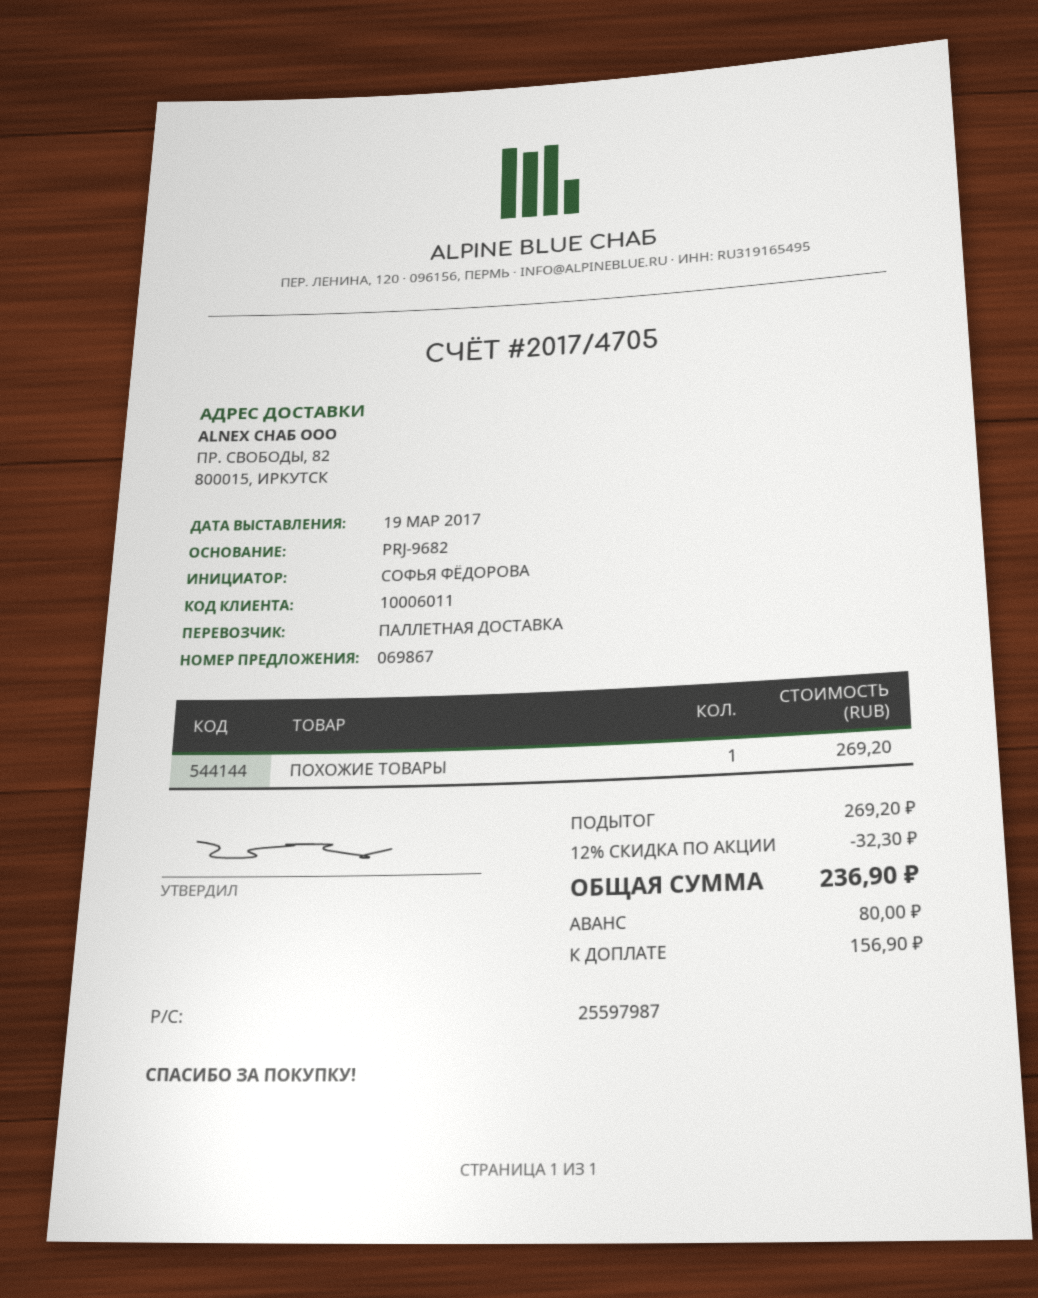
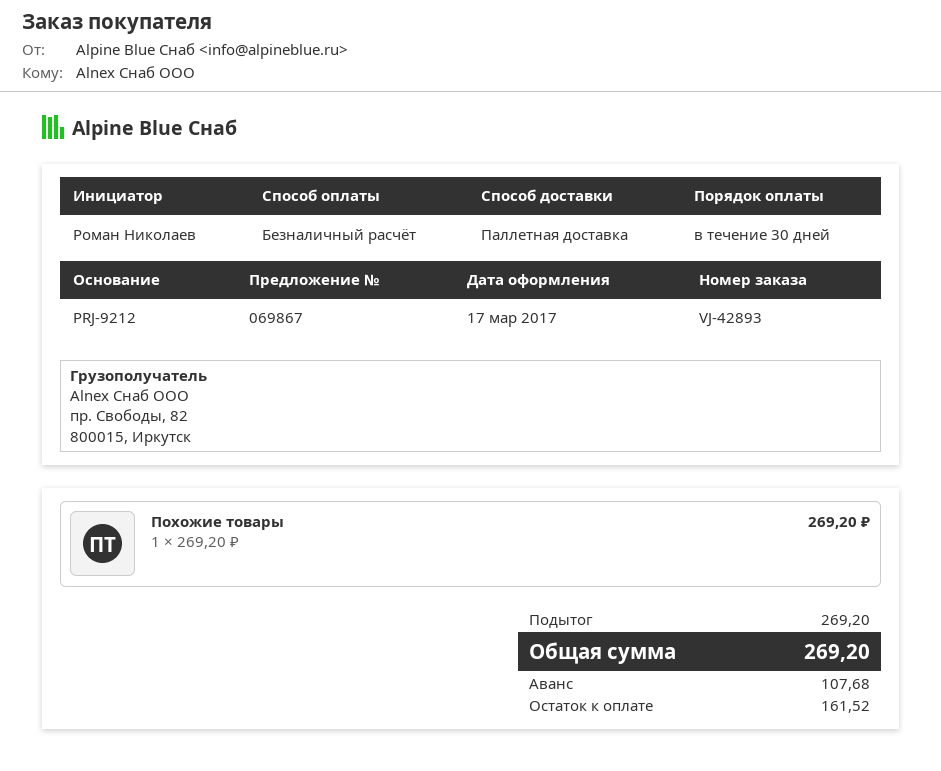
reference: PRJ-9682 -> PRJ-9212
ordered by: СОФЬЯ ФЁДОРОВА -> Роман Николаев
discount: 12% = 32.30 -> none
total: 236.90 -> 269.20
deposit: 80.00 -> 107.68
balance: 156.90 -> 161.52

